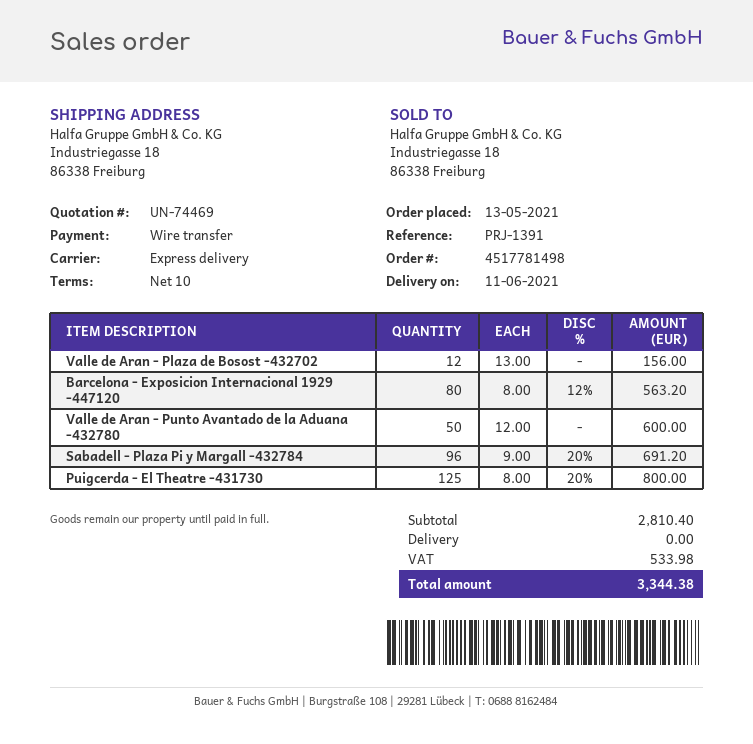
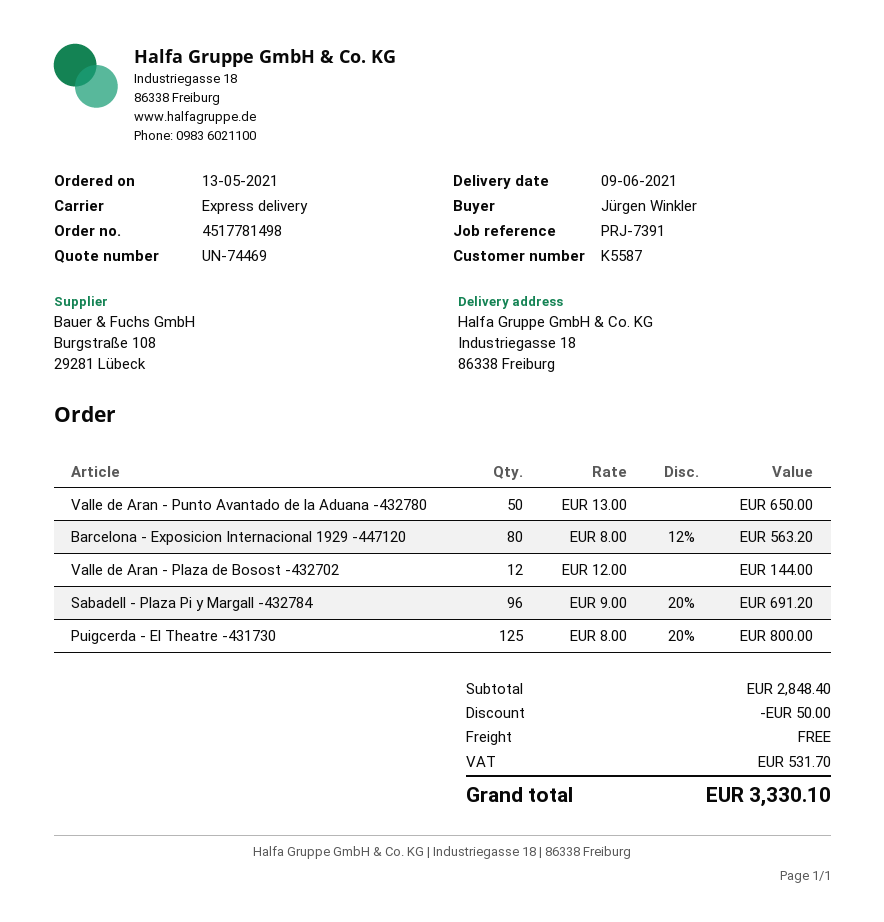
delivery date: 2021-06-11 -> 2021-06-09
reference: PRJ-1391 -> PRJ-7391
Valle de Aran - Plaza de Bosost -432702: 12 x 13.00 = 156.00 -> 12 x 12.00 = 144.00
Valle de Aran - Punto Avantado de la Aduana -432780: 50 x 12.00 = 600.00 -> 50 x 13.00 = 650.00
subtotal: 2810.40 -> 2848.40
discount: none -> 50.00
tax: 533.98 -> 531.70
total: 3344.38 -> 3330.10

